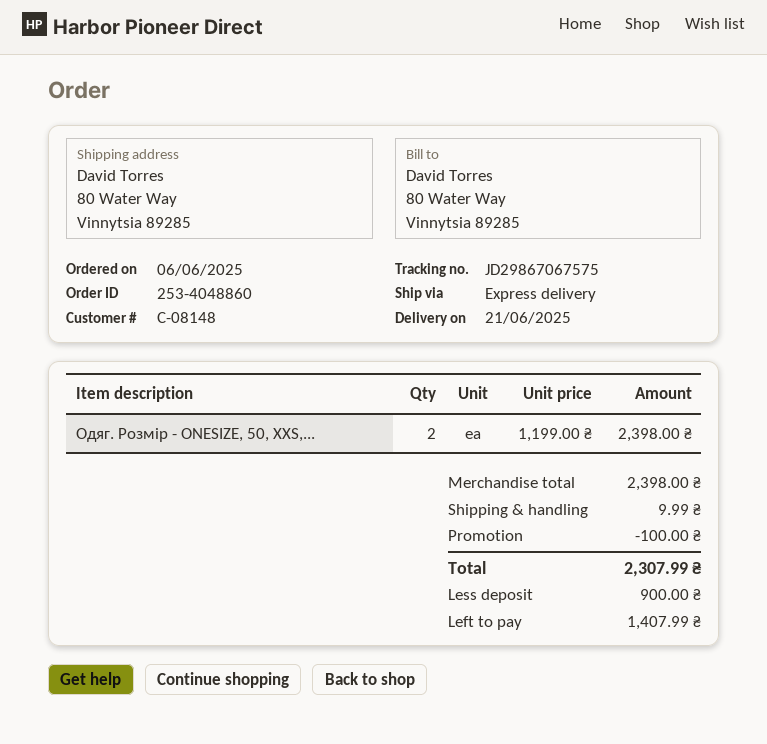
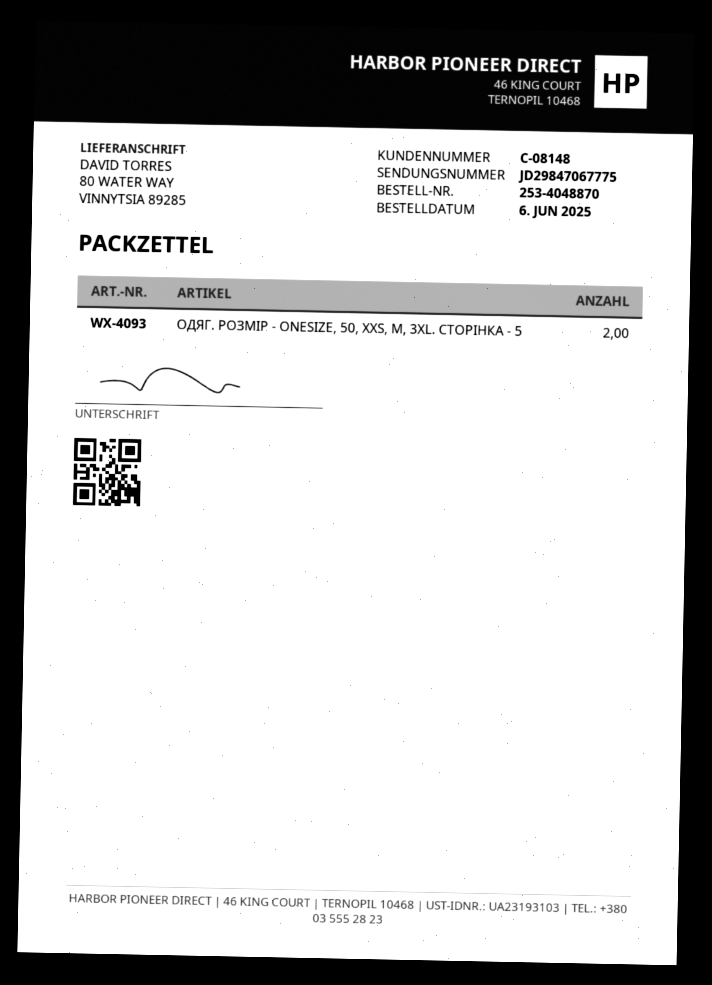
order number: 253-4048860 -> 253-4048870
tracking number: JD29867067575 -> JD29847067775

